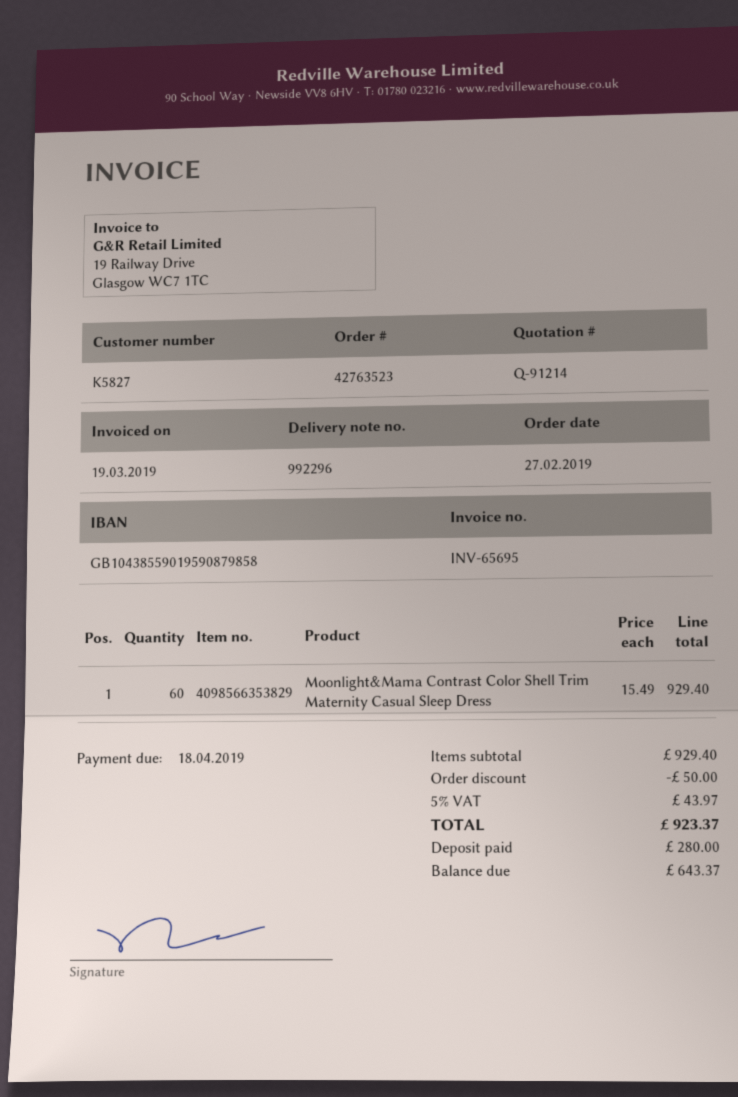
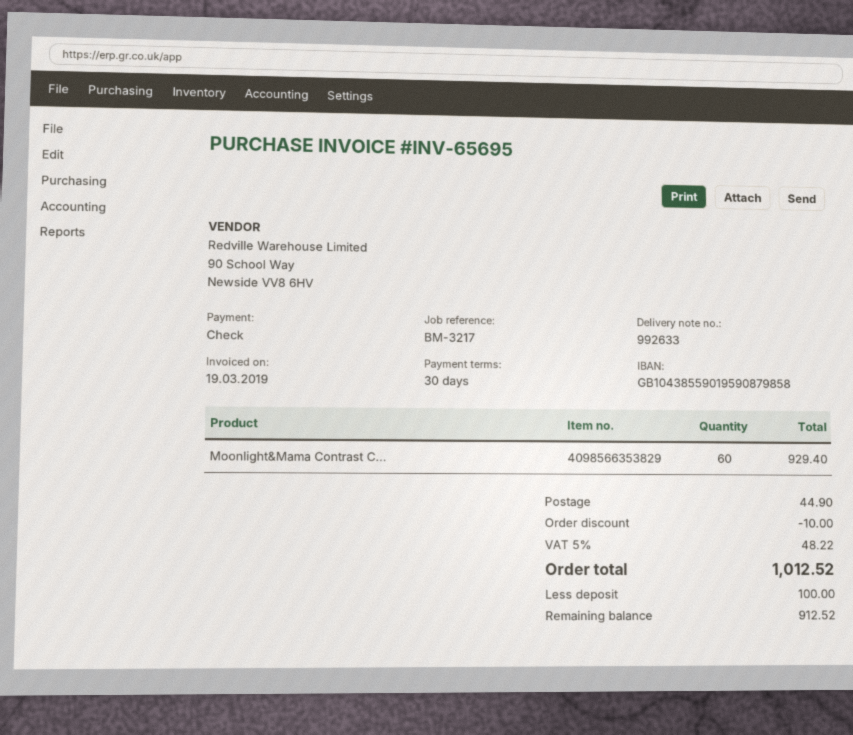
delivery note number: 992296 -> 992633
discount: 50.00 -> 10.00
shipping: none -> 44.90
tax: 5% = 43.97 -> 5% = 48.22
total: 923.37 -> 1012.52
deposit: 280.00 -> 100.00
balance: 643.37 -> 912.52

